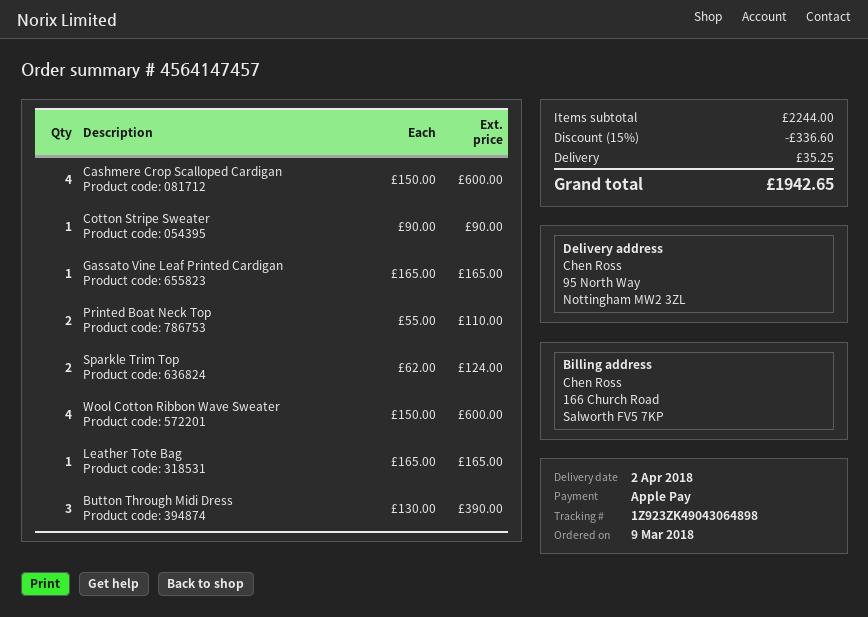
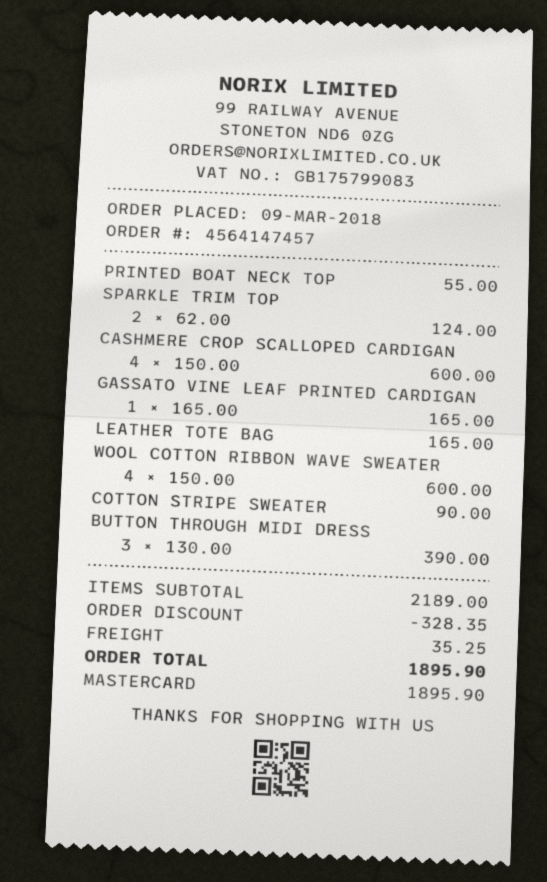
payment method: Apple Pay -> Mastercard
Printed Boat Neck Top: 2 x 55.00 = 110.00 -> 1 x 55.00 = 55.00
subtotal: 2244.00 -> 2189.00
discount: 336.60 -> 328.35
total: 1942.65 -> 1895.90

